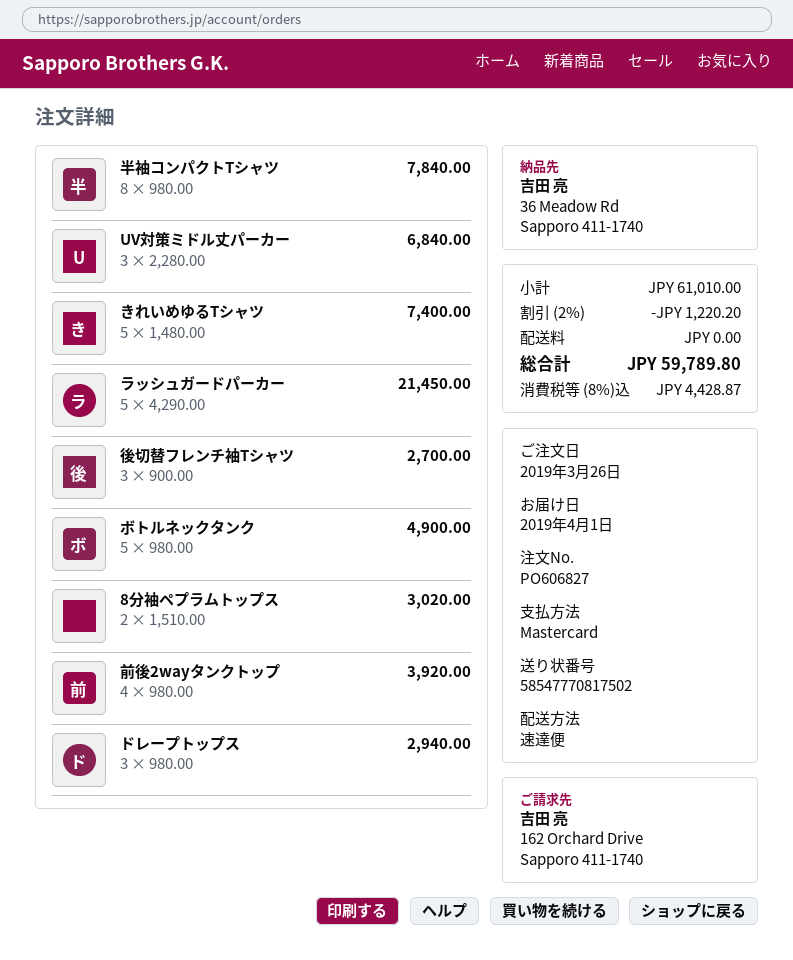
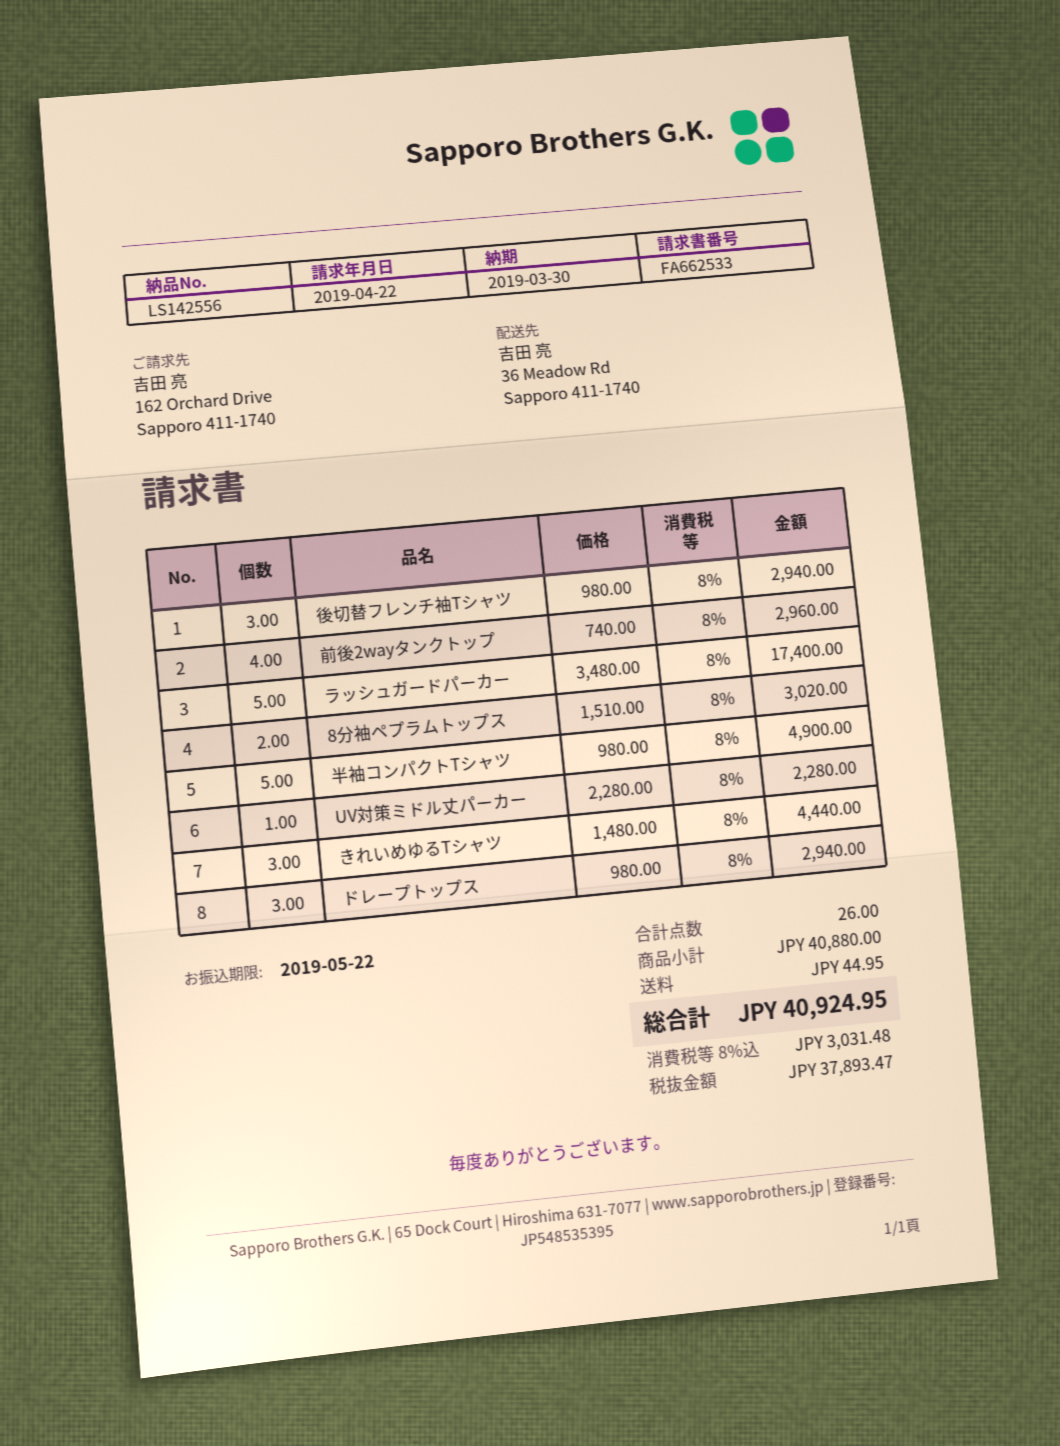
delivery date: 2019-04-01 -> 2019-03-30
半袖コンパクトTシャツ: 8 x 980.00 = 7840.00 -> 5 x 980.00 = 4900.00
UV対策ミドル丈パーカー: 3 x 2280.00 = 6840.00 -> 1 x 2280.00 = 2280.00
きれいめゆるTシャツ: 5 x 1480.00 = 7400.00 -> 3 x 1480.00 = 4440.00
ラッシュガードパーカー: 5 x 4290.00 = 21450.00 -> 5 x 3480.00 = 17400.00
後切替フレンチ袖Tシャツ: 3 x 900.00 = 2700.00 -> 3 x 980.00 = 2940.00
ボトルネックタンク: 5 x 980.00 = 4900.00 -> none
前後2wayタンクトップ: 4 x 980.00 = 3920.00 -> 4 x 740.00 = 2960.00
subtotal: 61010.00 -> 40880.00
discount: 2% = 1220.20 -> none
shipping: 0.00 -> 44.95
tax: 8% = 4428.87 -> 8% = 3031.48
total: 59789.80 -> 40924.95

